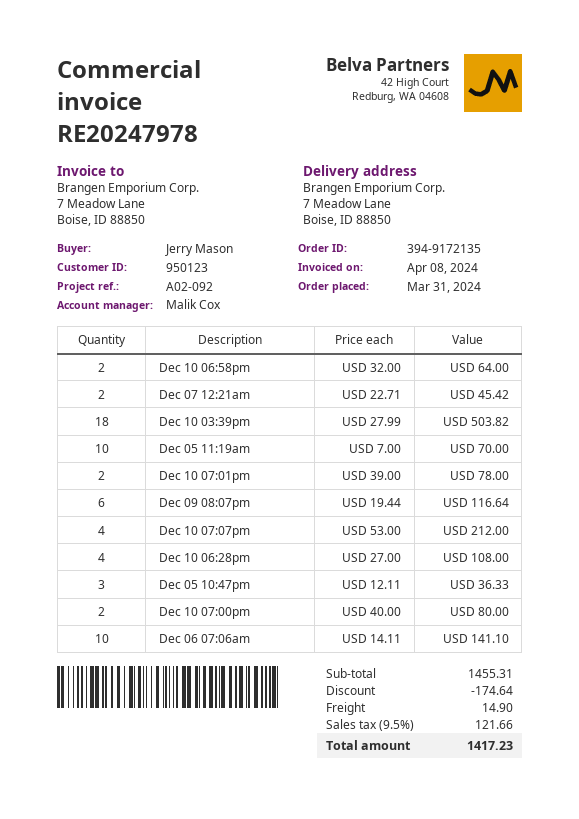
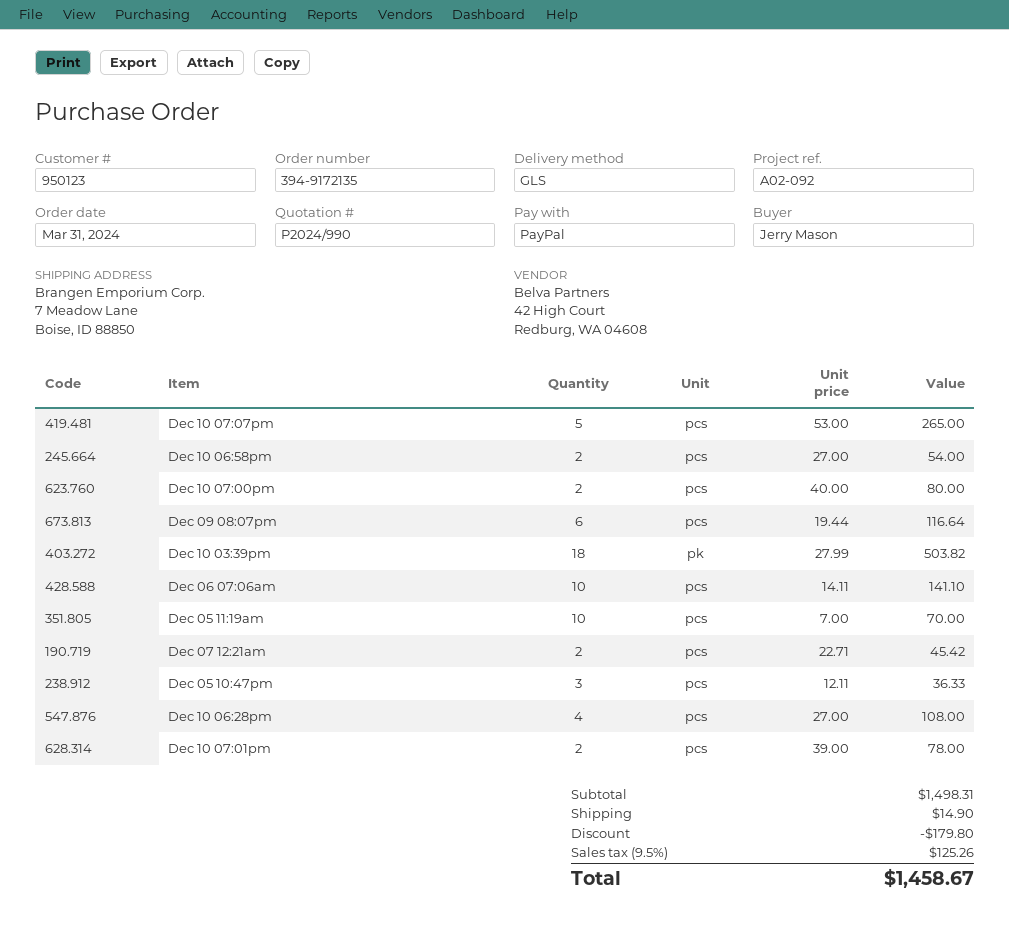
Dec 10 06:58pm: 2 x 32.00 = 64.00 -> 2 x 27.00 = 54.00
Dec 10 07:07pm: 4 x 53.00 = 212.00 -> 5 x 53.00 = 265.00
subtotal: 1455.31 -> 1498.31
discount: 174.64 -> 179.80
tax: 9.5% = 121.66 -> 9.5% = 125.26
total: 1417.23 -> 1458.67

